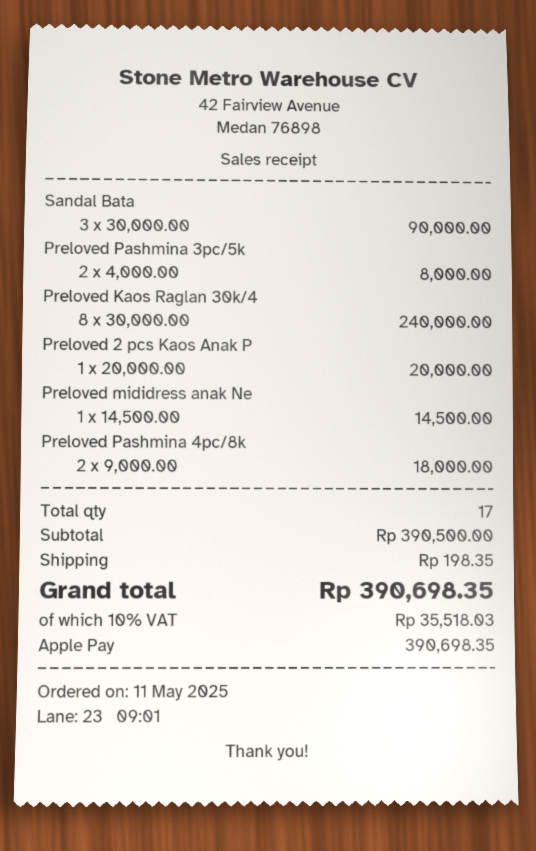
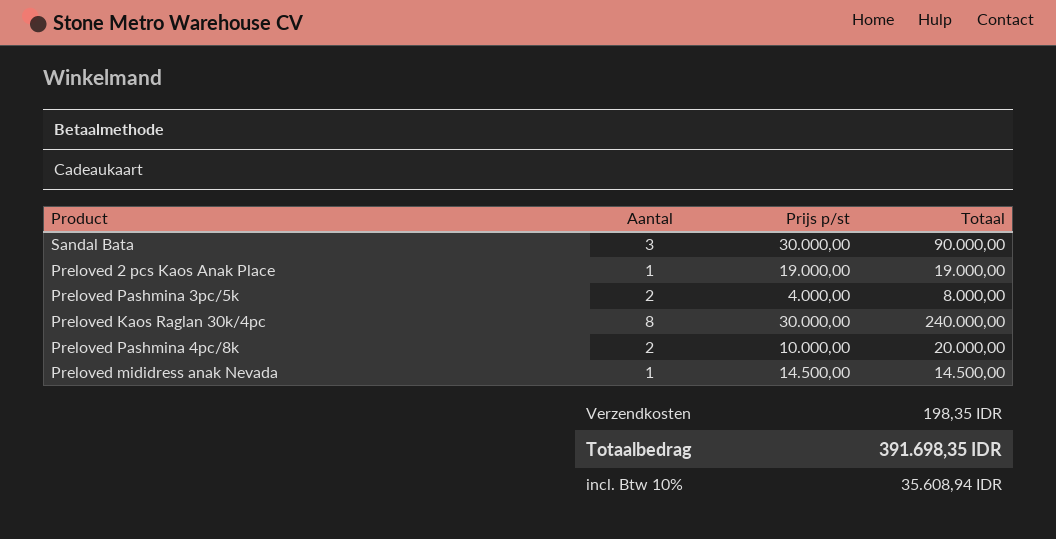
payment method: Apple Pay -> gift card
Preloved 2 pcs Kaos Anak P: 1 x 20000.00 = 20000.00 -> 1 x 19000.00 = 19000.00
Preloved Pashmina 4pc/8k: 2 x 9000.00 = 18000.00 -> 2 x 10000.00 = 20000.00
tax: 10% = 35518.03 -> 10% = 35608.94
total: 390698.35 -> 391698.35

